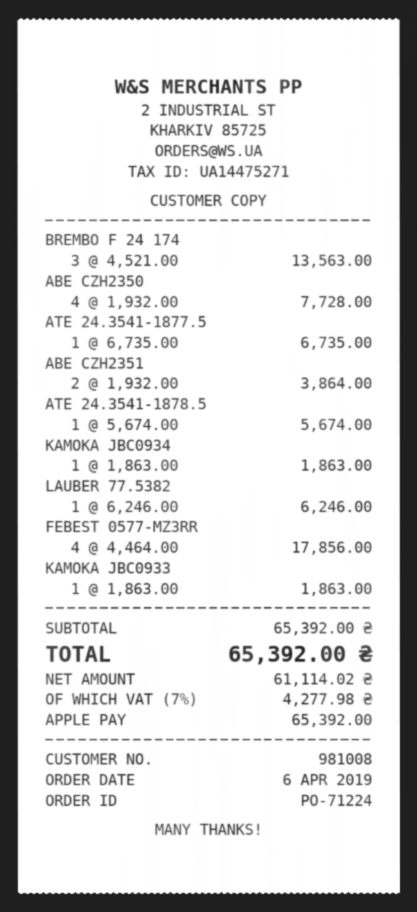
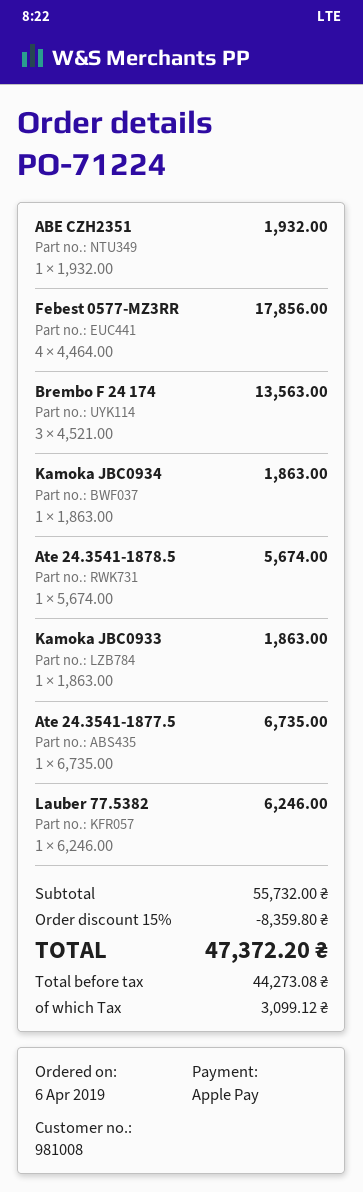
ABE CZH2350: 4 x 1932.00 = 7728.00 -> none
ABE CZH2351: 2 x 1932.00 = 3864.00 -> 1 x 1932.00 = 1932.00
subtotal: 65392.00 -> 55732.00
discount: none -> 15% = 8359.80
net: 61114.02 -> 44273.08
tax: 4277.98 -> 3099.12
total: 65392.00 -> 47372.20

